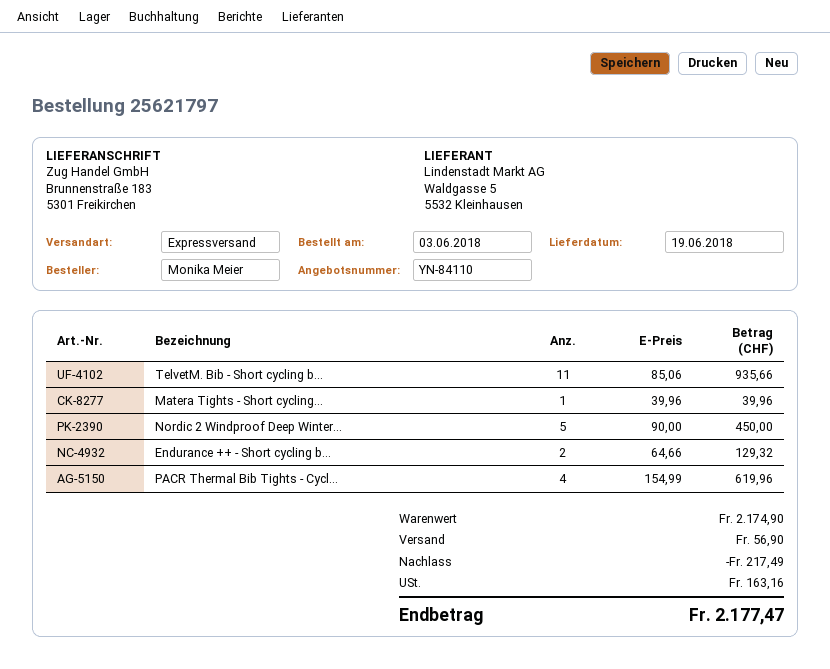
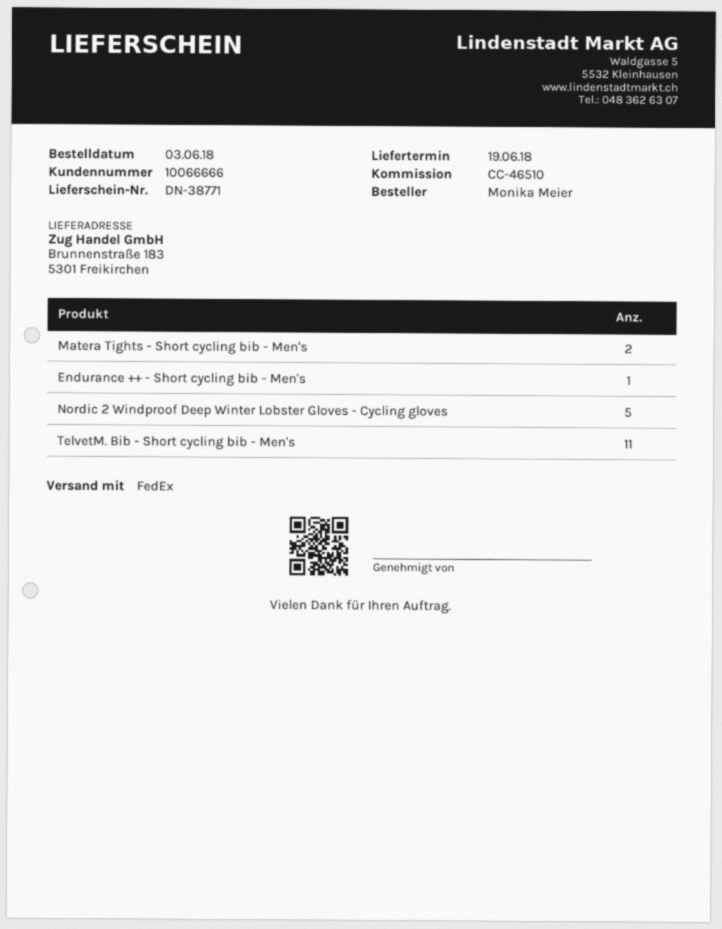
shipping method: express -> FedEx
Matera Tights - Short cycling...: 1 -> 2
Endurance ++ - Short cycling b...: 2 -> 1
PACR Thermal Bib Tights - Cycl...: 4 -> none

